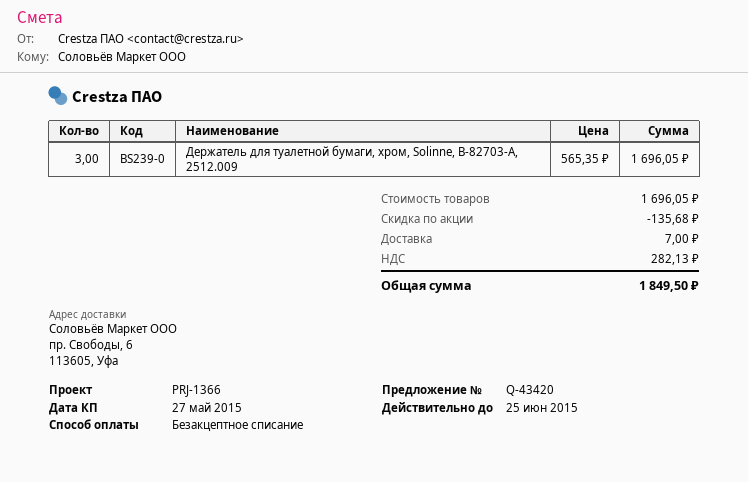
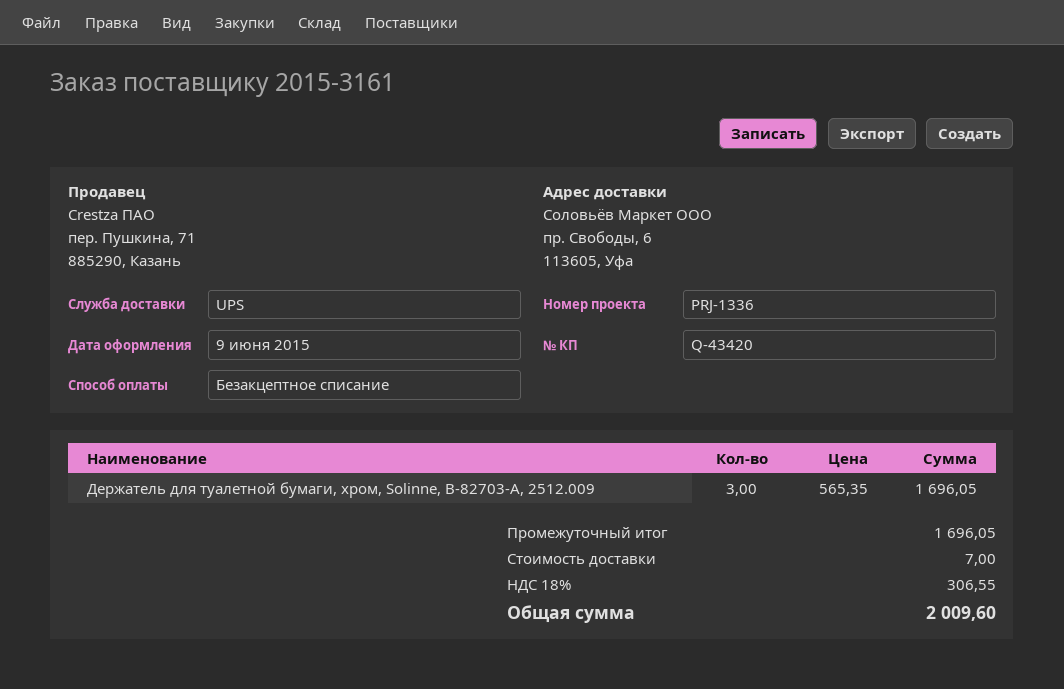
reference: PRJ-1366 -> PRJ-1336
discount: 135.68 -> none
tax: 282.13 -> 306.55
total: 1849.50 -> 2009.60

